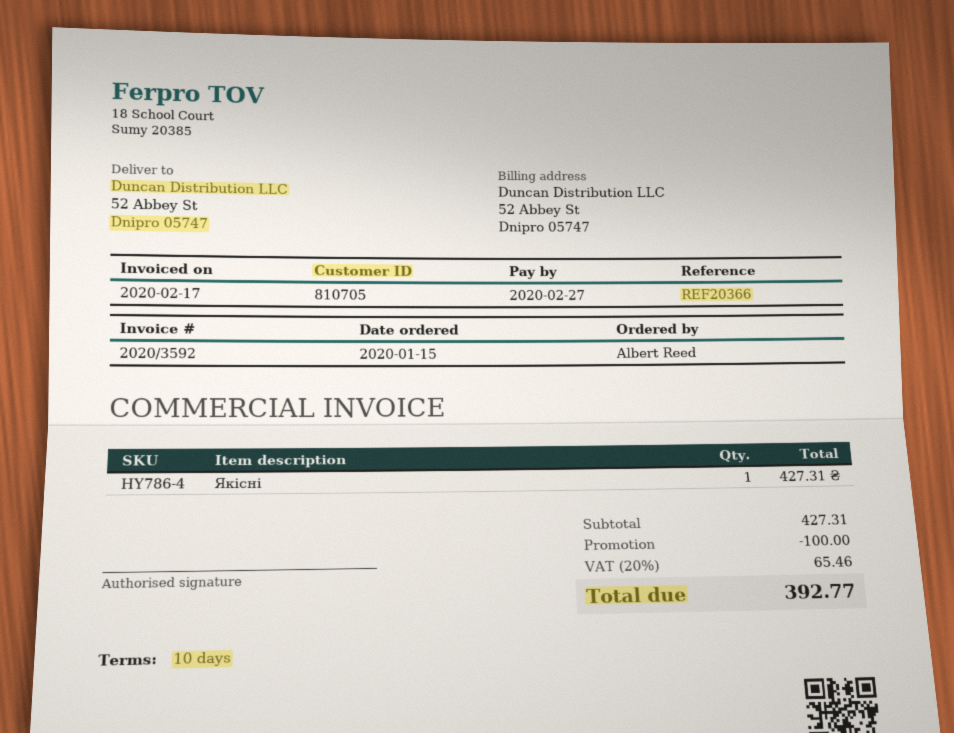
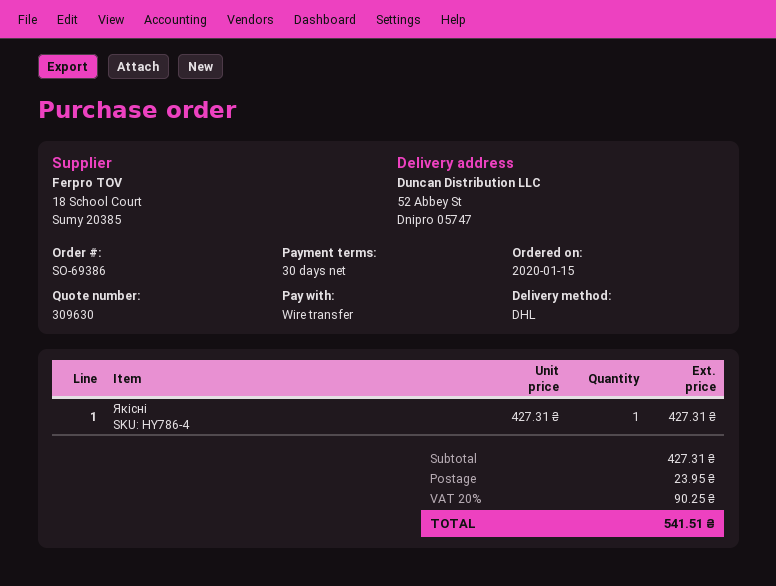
payment terms: 10 days -> 30 days
discount: 100.00 -> none
shipping: none -> 23.95
tax: 20% = 65.46 -> 20% = 90.25
total: 392.77 -> 541.51

